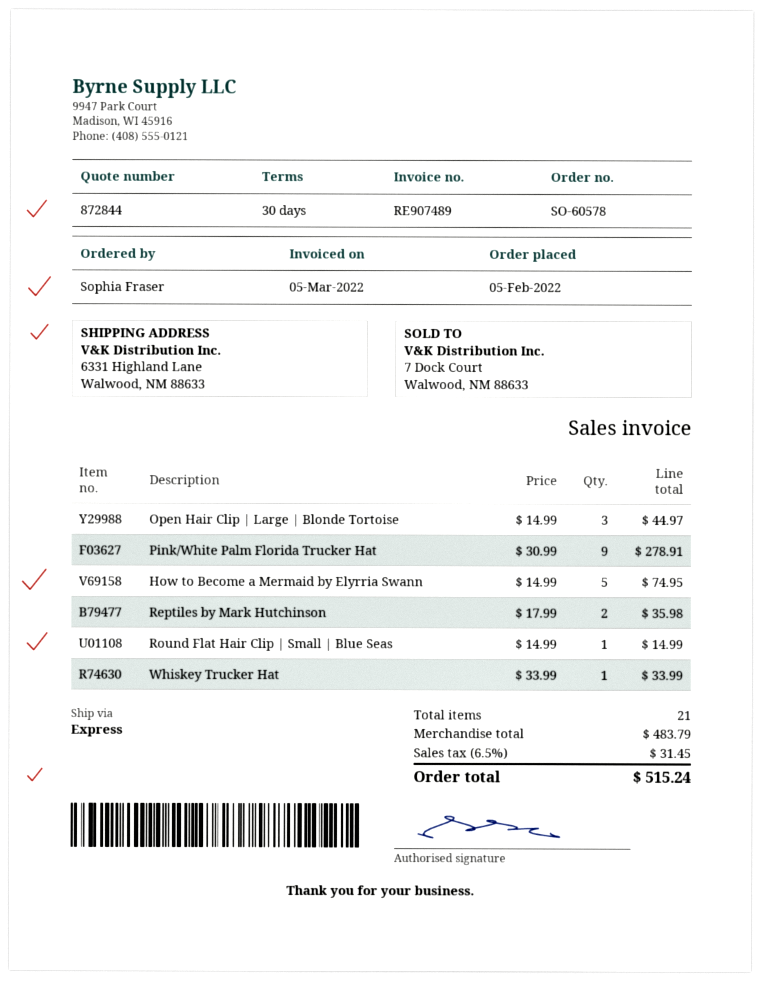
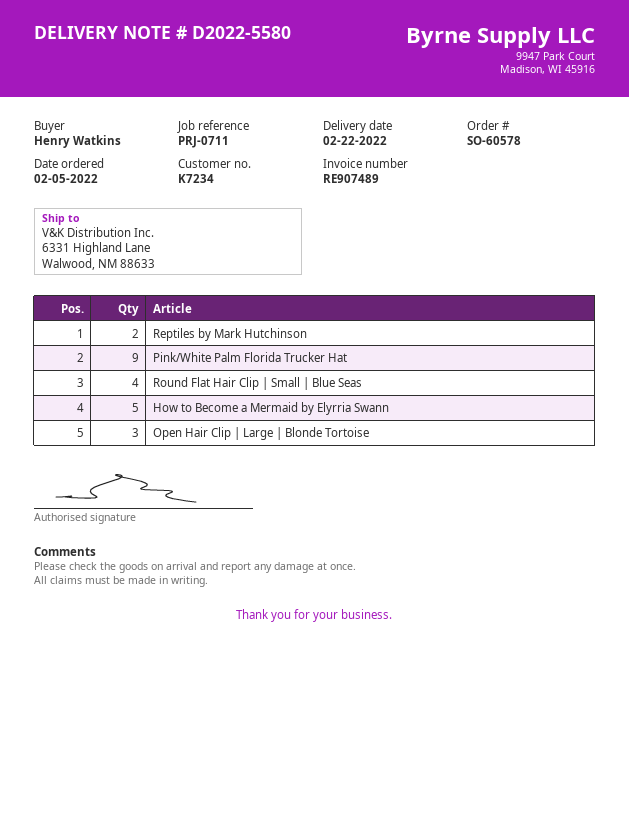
ordered by: Sophia Fraser -> Henry Watkins
Round Flat Hair Clip | Small | Blue Seas: 1 -> 4
Whiskey Trucker Hat: 1 -> none

